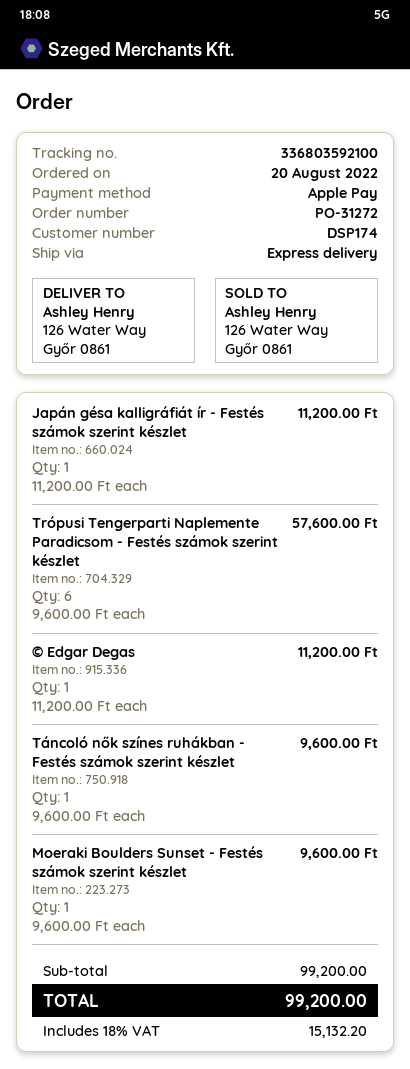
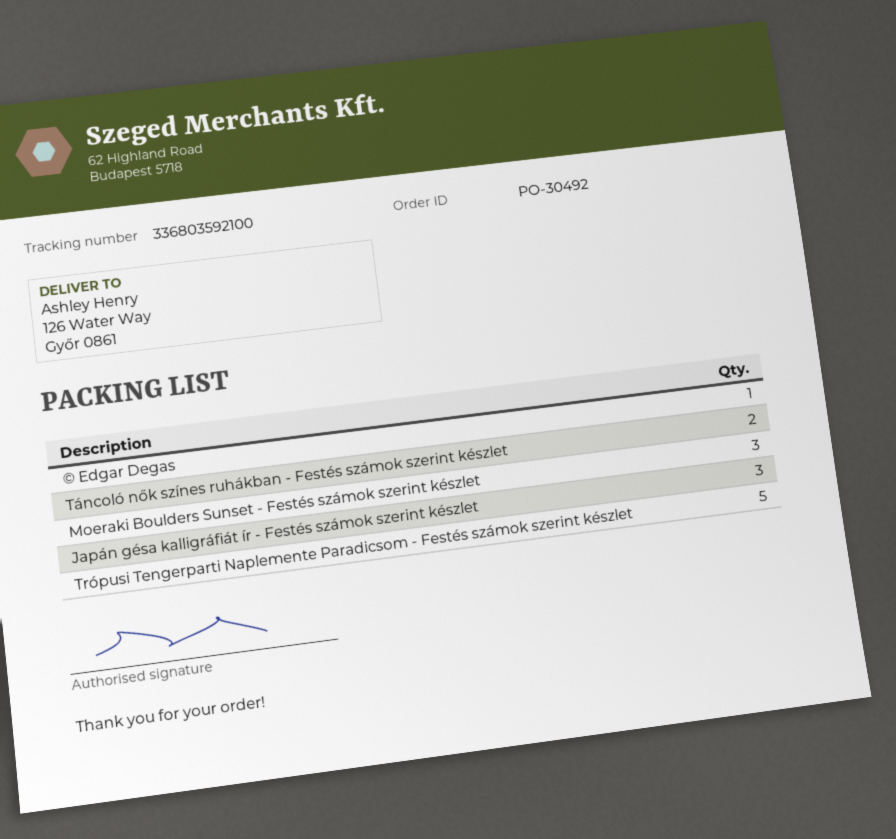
order number: PO-31272 -> PO-30492
Japán gésa kalligráfiát ír - Festés számok szerint készlet: 1 -> 3
Trópusi Tengerparti Naplemente Paradicsom - Festés számok szerint készlet: 6 -> 5
Táncoló nők színes ruhákban - Festés számok szerint készlet: 1 -> 2
Moeraki Boulders Sunset - Festés számok szerint készlet: 1 -> 3

